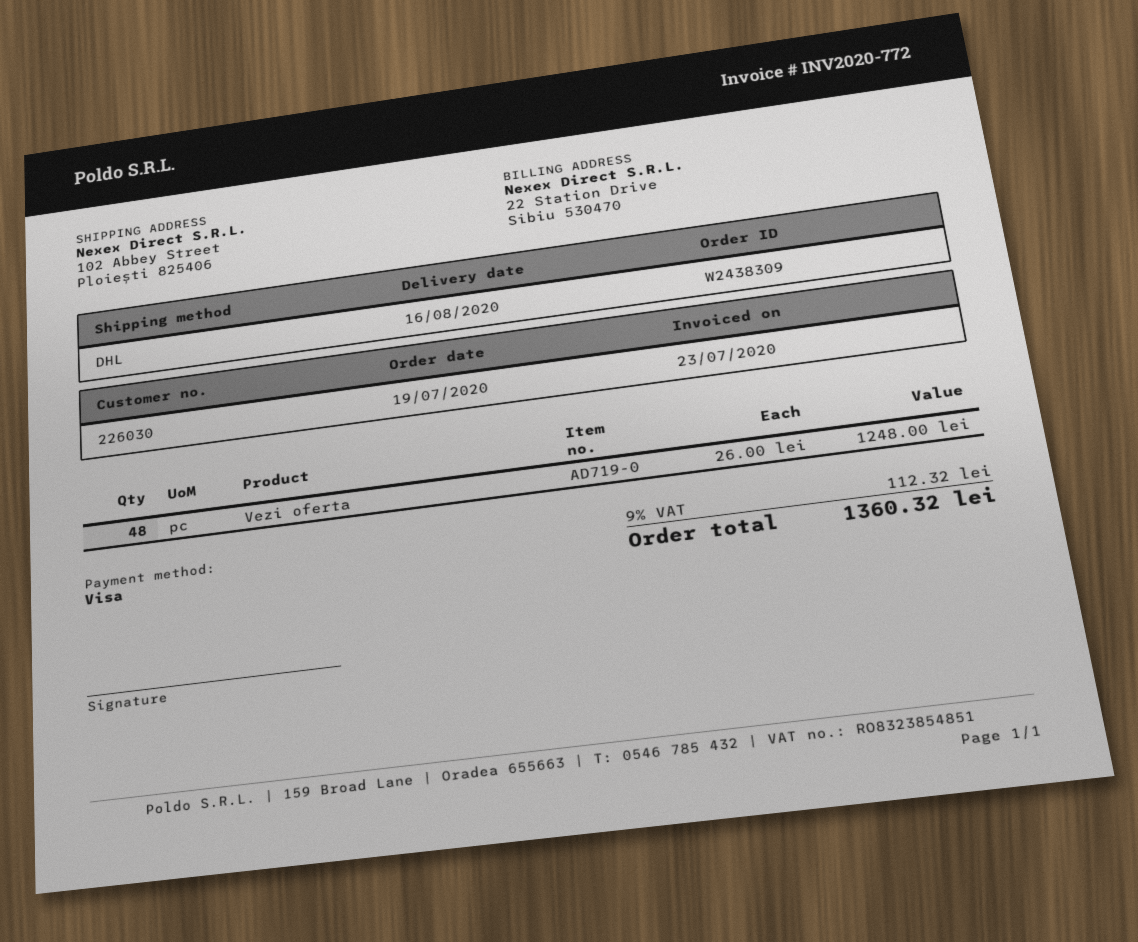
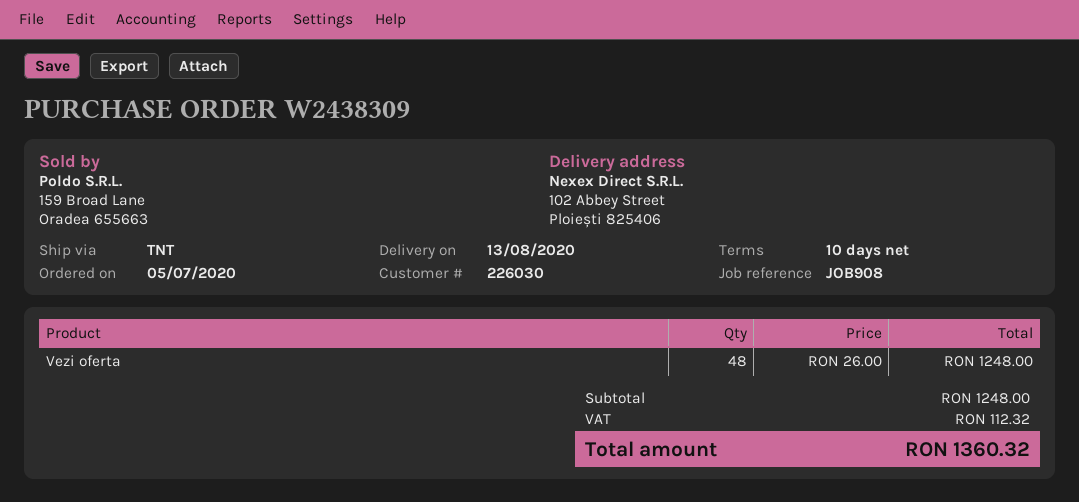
order date: 2020-07-19 -> 2020-07-05
delivery date: 2020-08-16 -> 2020-08-13
shipping method: DHL -> TNT

